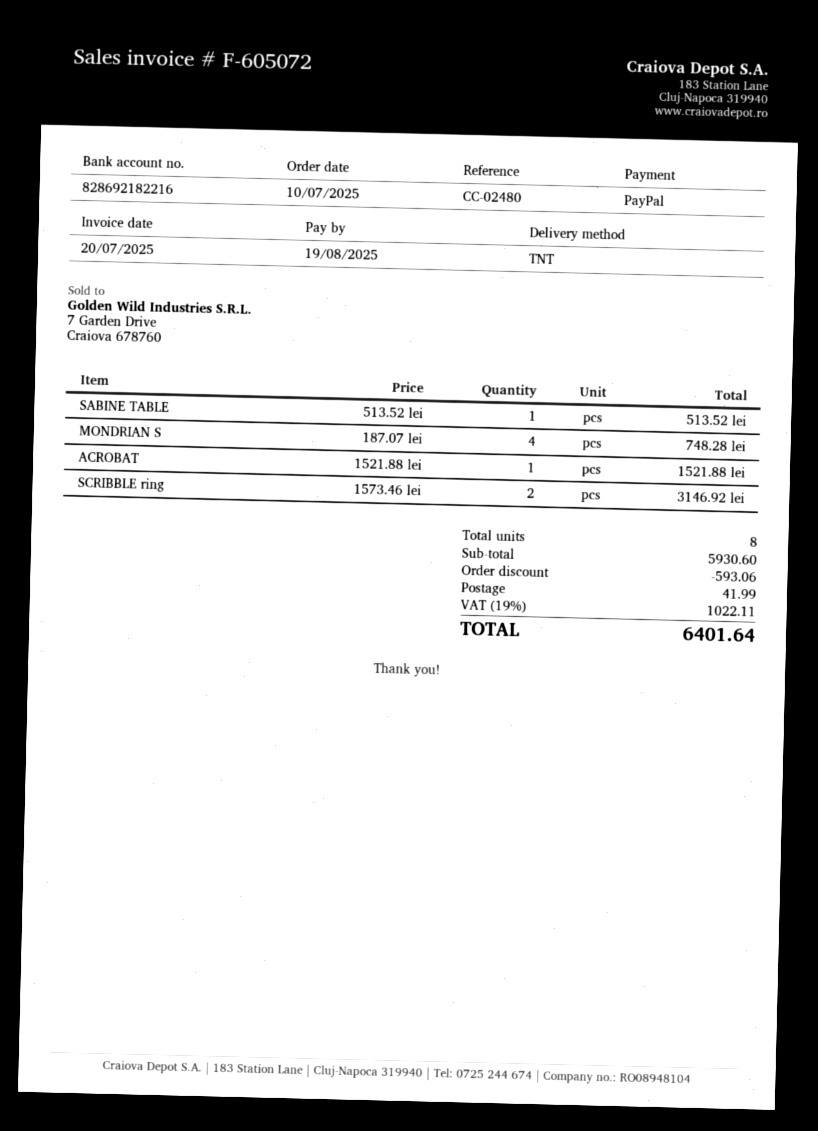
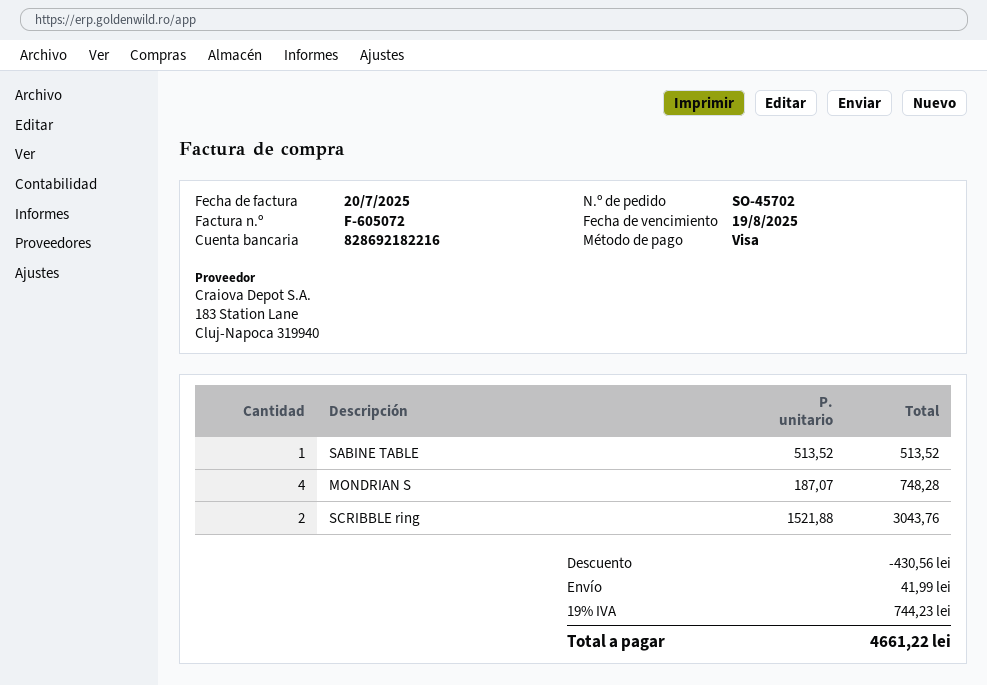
payment method: PayPal -> Visa
ACROBAT: 1 x 1521.88 = 1521.88 -> none
SCRIBBLE ring: 2 x 1573.46 = 3146.92 -> 2 x 1521.88 = 3043.76
discount: 593.06 -> 430.56
tax: 19% = 1022.11 -> 19% = 744.23
total: 6401.64 -> 4661.22

